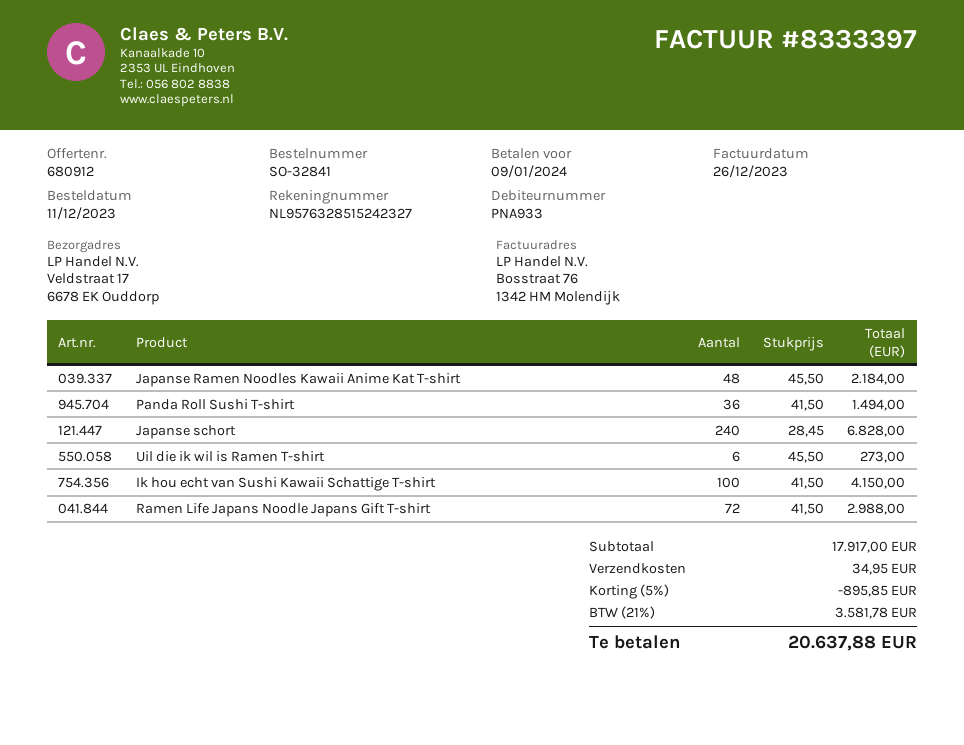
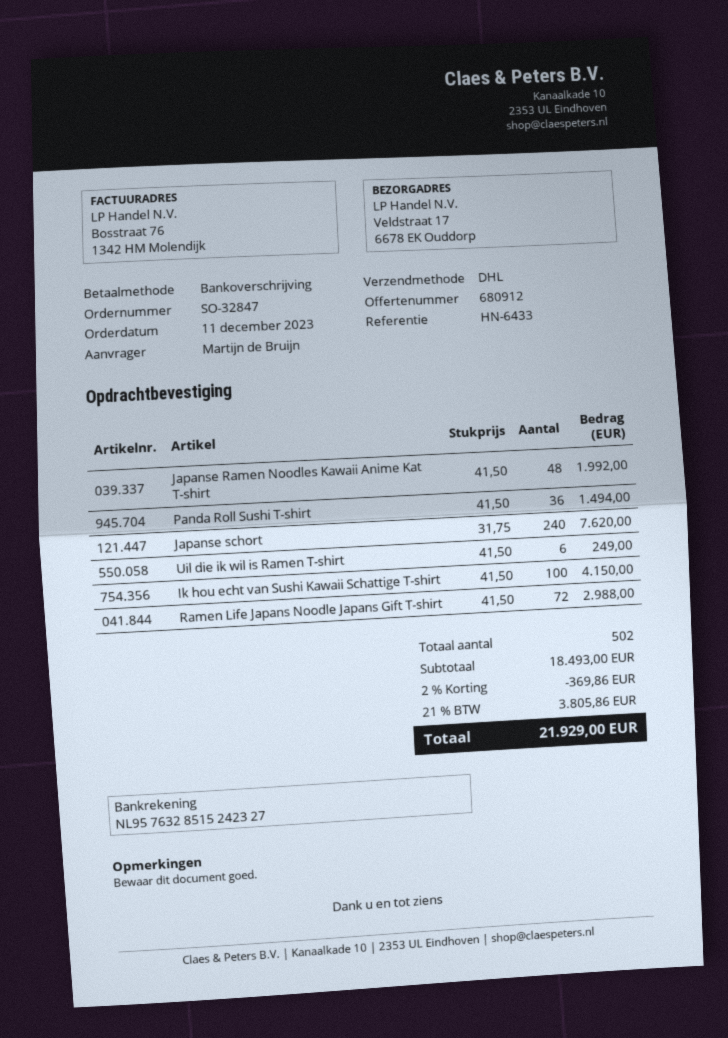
order number: SO-32841 -> SO-32847
Japanse Ramen Noodles Kawaii Anime Kat T-shirt: 48 x 45.50 = 2184.00 -> 48 x 41.50 = 1992.00
Japanse schort: 240 x 28.45 = 6828.00 -> 240 x 31.75 = 7620.00
Uil die ik wil is Ramen T-shirt: 6 x 45.50 = 273.00 -> 6 x 41.50 = 249.00
subtotal: 17917.00 -> 18493.00
discount: 5% = 895.85 -> 2% = 369.86
shipping: 34.95 -> none
tax: 21% = 3581.78 -> 21% = 3805.86
total: 20637.88 -> 21929.00

